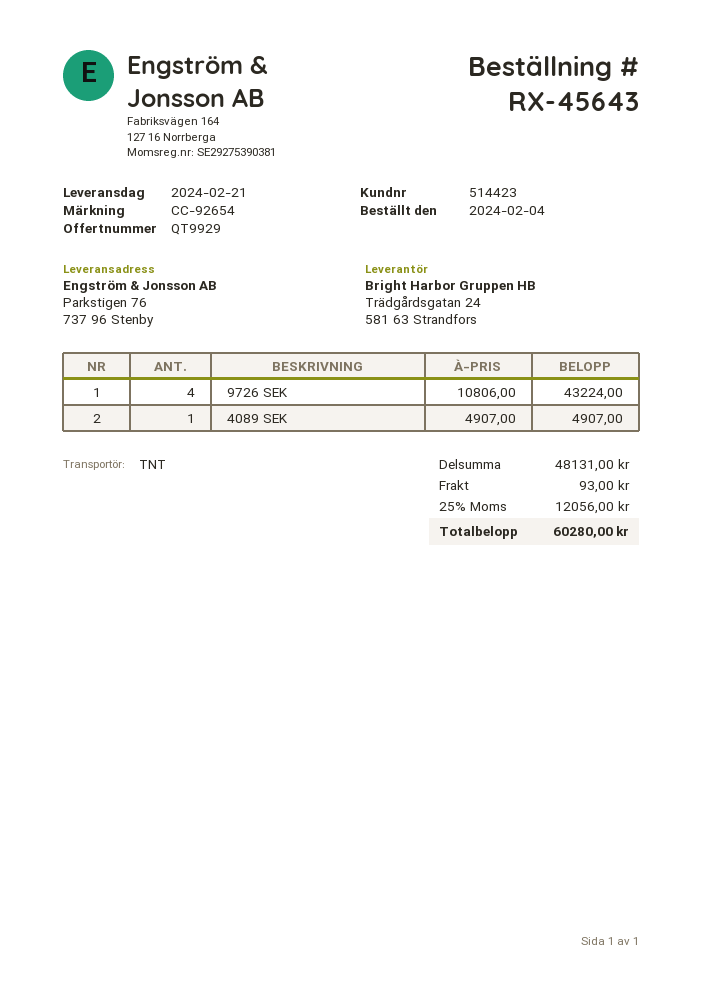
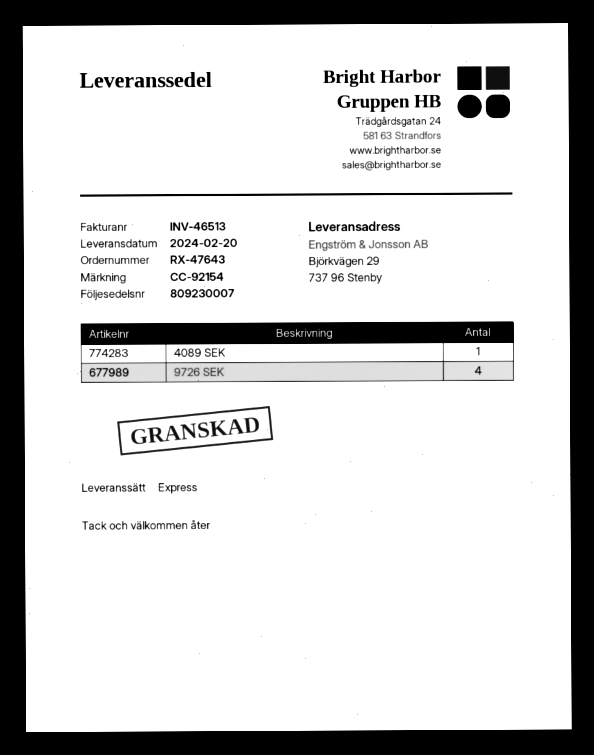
order number: RX-45643 -> RX-47643
delivery date: 2024-02-21 -> 2024-02-20
reference: CC-92654 -> CC-92154
shipping method: TNT -> express
ship to: Parkstigen 76, 737 96 Stenby -> Björkvägen 29, 737 96 Stenby

